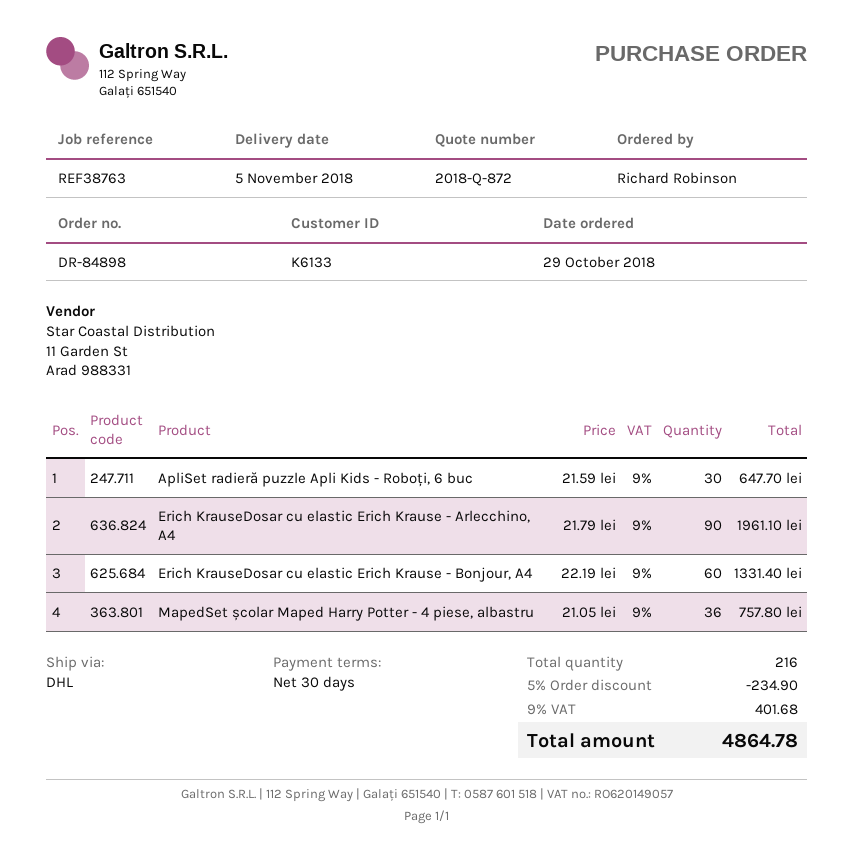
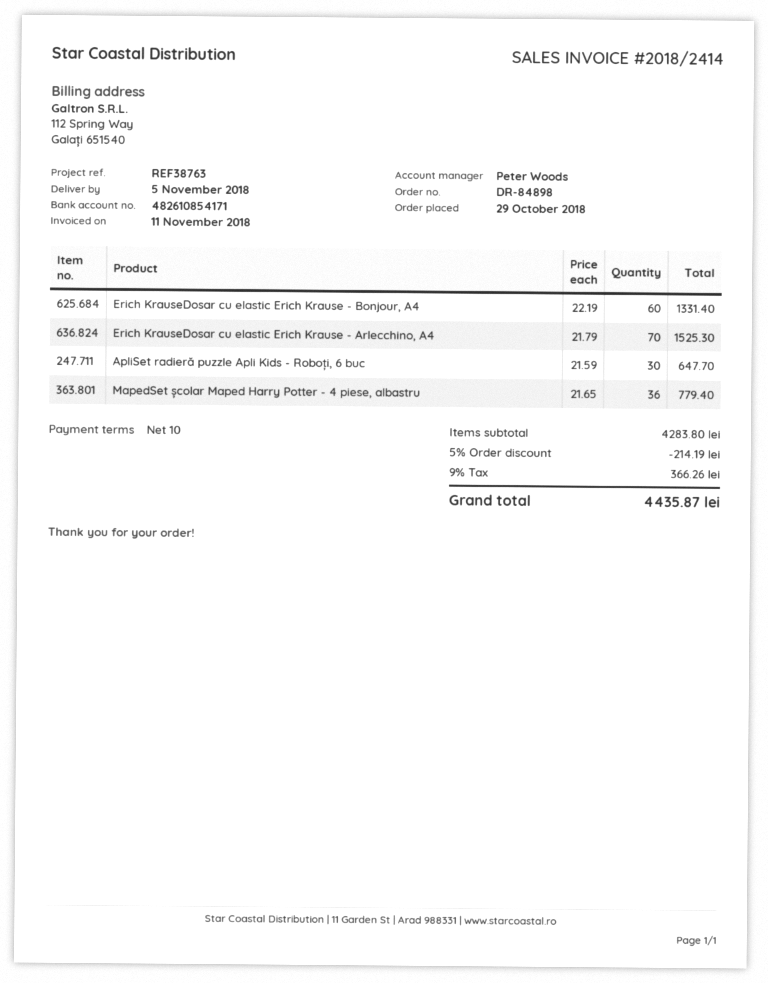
payment terms: 30 days -> 10 days
Erich KrauseDosar cu elastic Erich Krause - Arlecchino, A4: 90 x 21.79 = 1961.10 -> 70 x 21.79 = 1525.30
MapedSet școlar Maped Harry Potter - 4 piese, albastru: 36 x 21.05 = 757.80 -> 36 x 21.65 = 779.40
discount: 5% = 234.90 -> 5% = 214.19
tax: 9% = 401.68 -> 9% = 366.26
total: 4864.78 -> 4435.87

